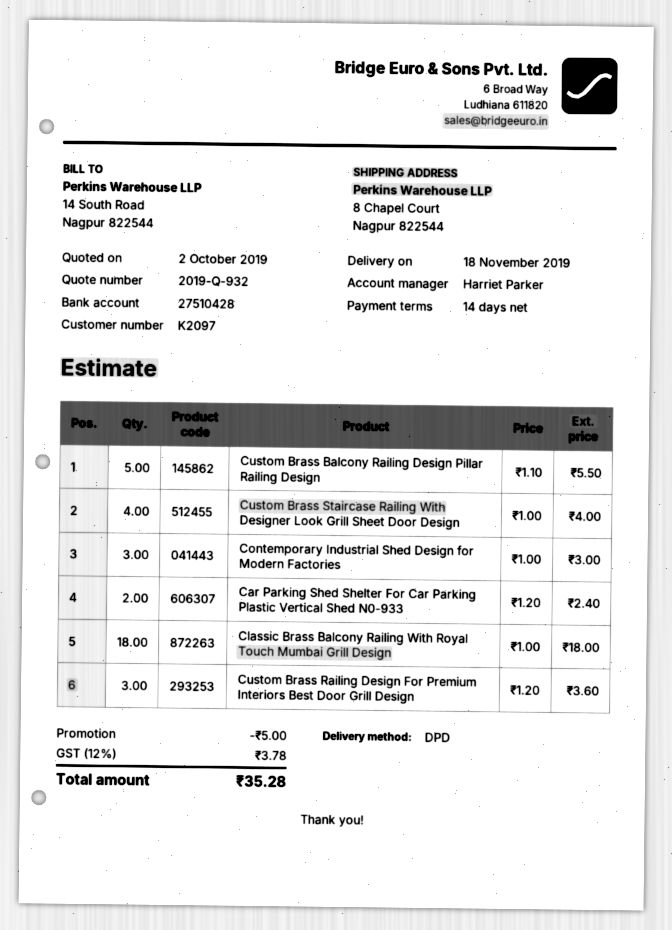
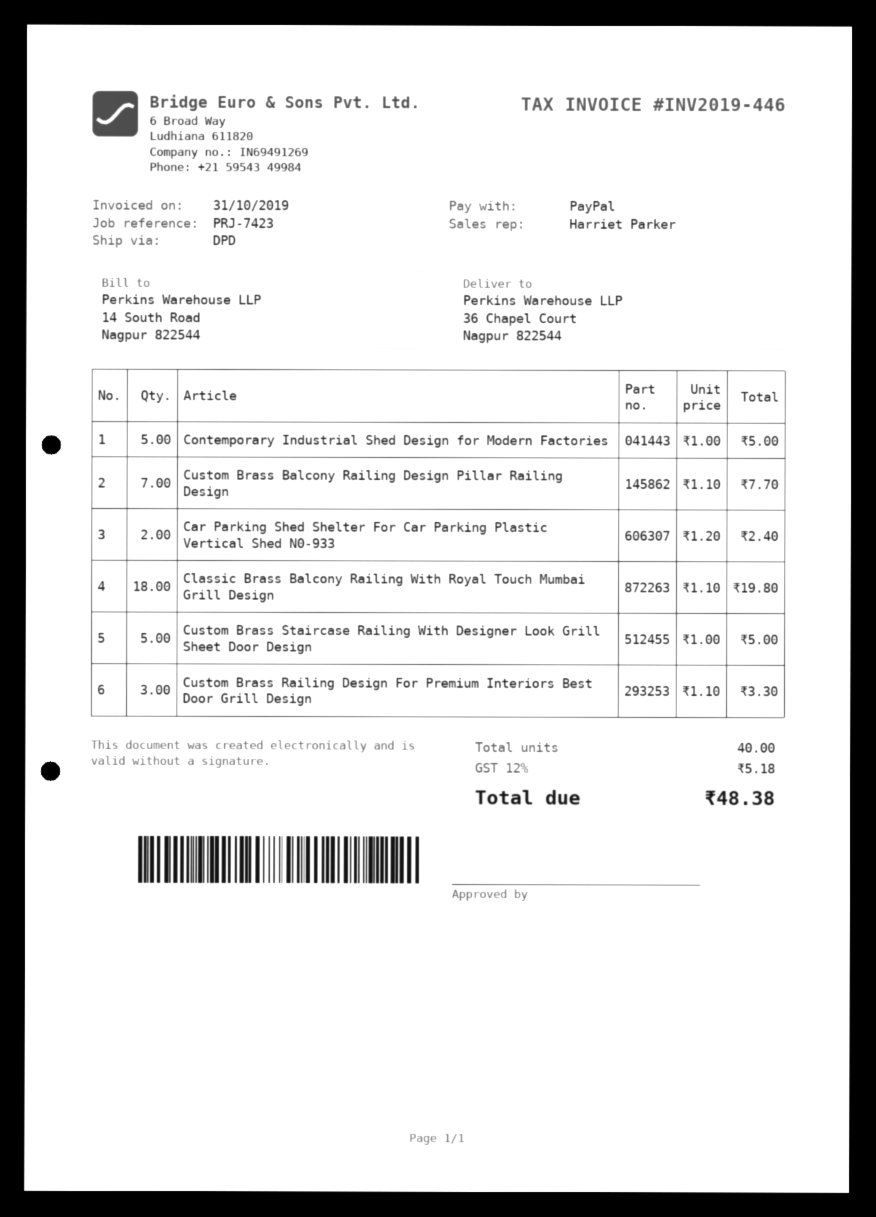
ship to: 8 Chapel Court, Nagpur 822544 -> 36 Chapel Court, Nagpur 822544
Custom Brass Balcony Railing Design Pillar Railing Design: 5 x 1.10 = 5.50 -> 7 x 1.10 = 7.70
Custom Brass Staircase Railing With Designer Look Grill Sheet Door Design: 4 x 1.00 = 4.00 -> 5 x 1.00 = 5.00
Contemporary Industrial Shed Design for Modern Factories: 3 x 1.00 = 3.00 -> 5 x 1.00 = 5.00
Classic Brass Balcony Railing With Royal Touch Mumbai Grill Design: 18 x 1.00 = 18.00 -> 18 x 1.10 = 19.80
Custom Brass Railing Design For Premium Interiors Best Door Grill Design: 3 x 1.20 = 3.60 -> 3 x 1.10 = 3.30
discount: 5.00 -> none
tax: 12% = 3.78 -> 12% = 5.18
total: 35.28 -> 48.38

